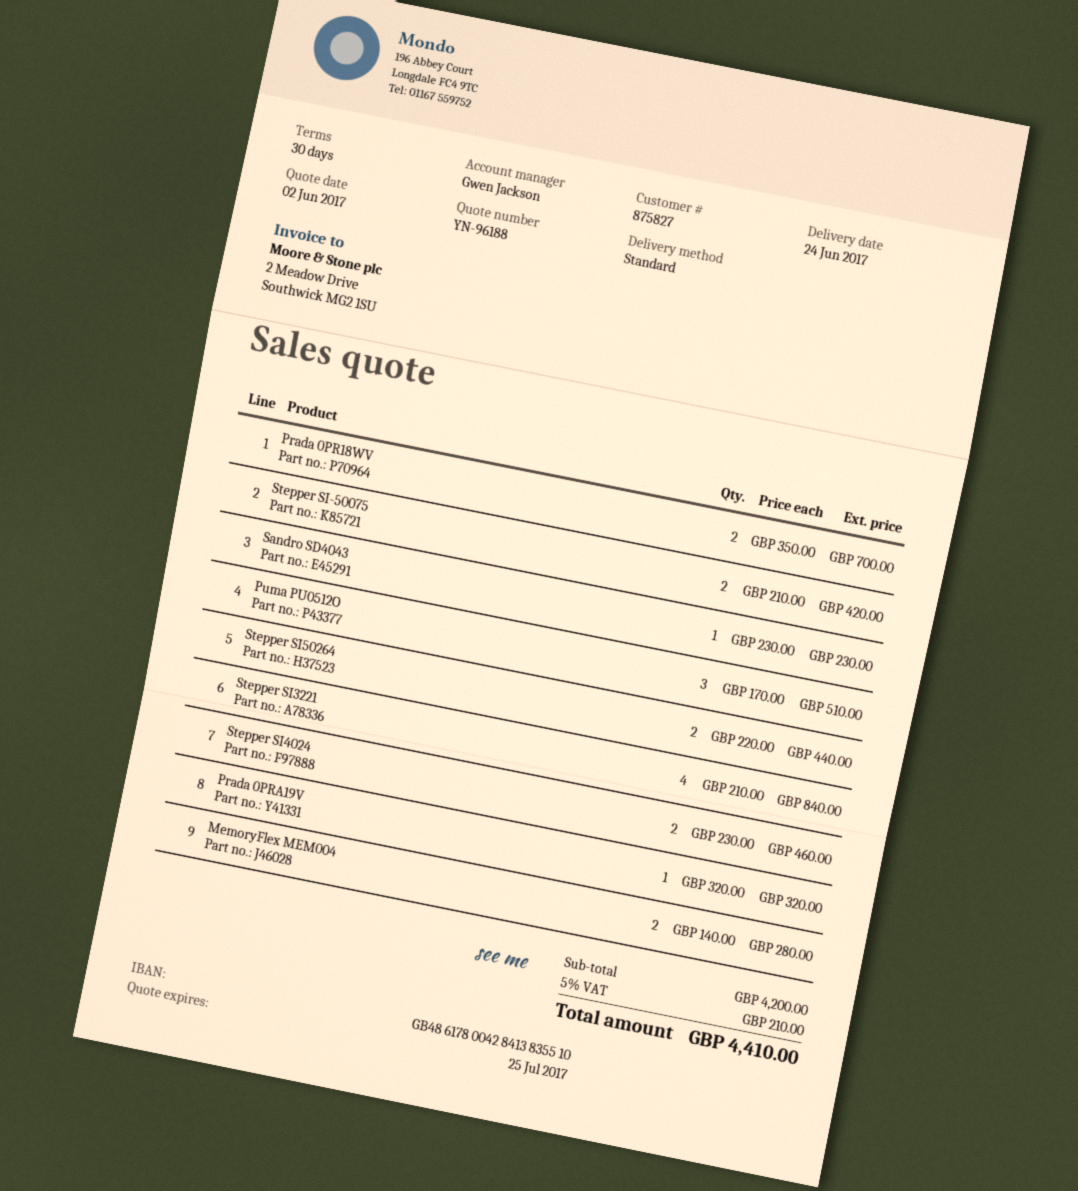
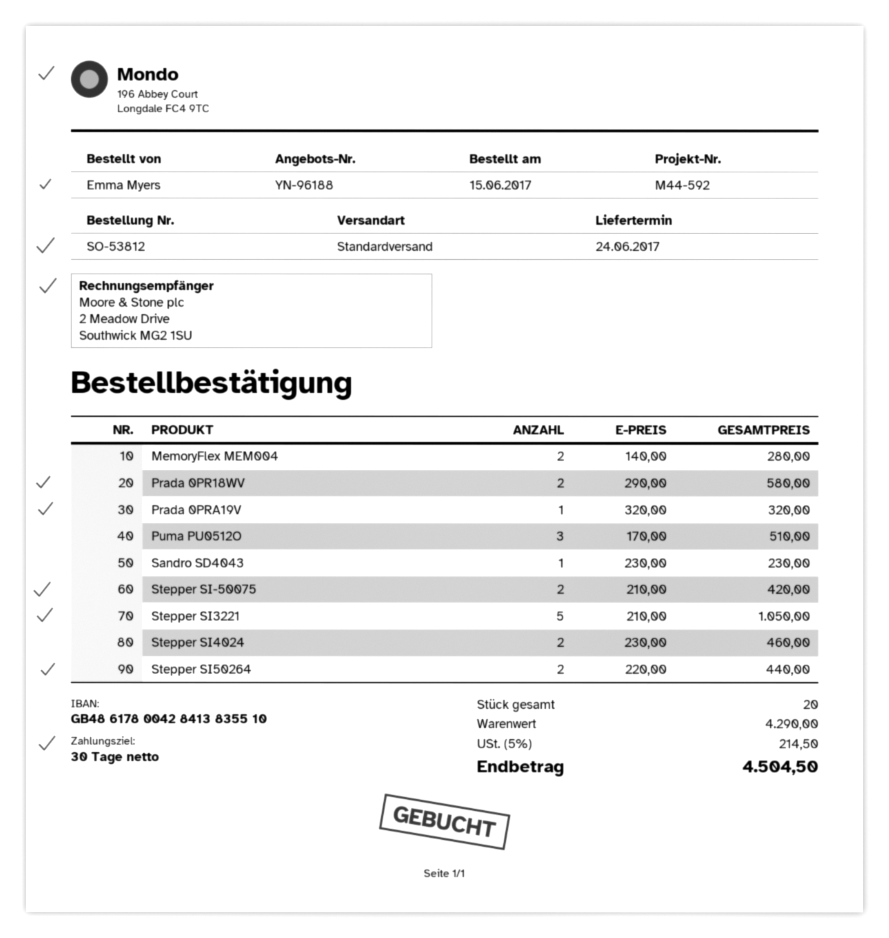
Prada 0PR18WV: 2 x 350.00 = 700.00 -> 2 x 290.00 = 580.00
Stepper SI3221: 4 x 210.00 = 840.00 -> 5 x 210.00 = 1050.00
subtotal: 4200.00 -> 4290.00
tax: 5% = 210.00 -> 5% = 214.50
total: 4410.00 -> 4504.50

